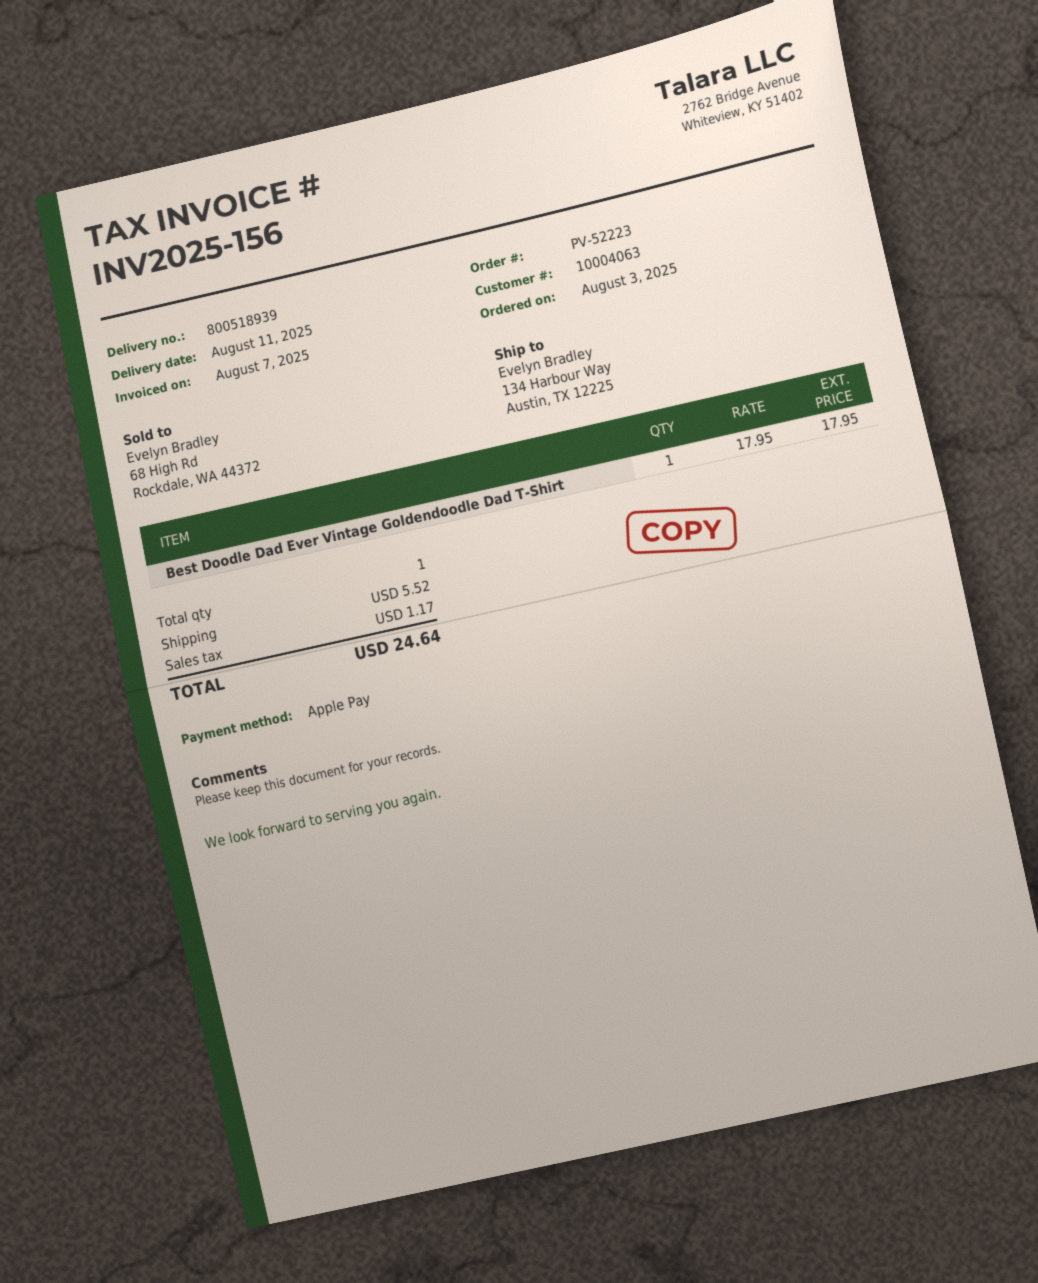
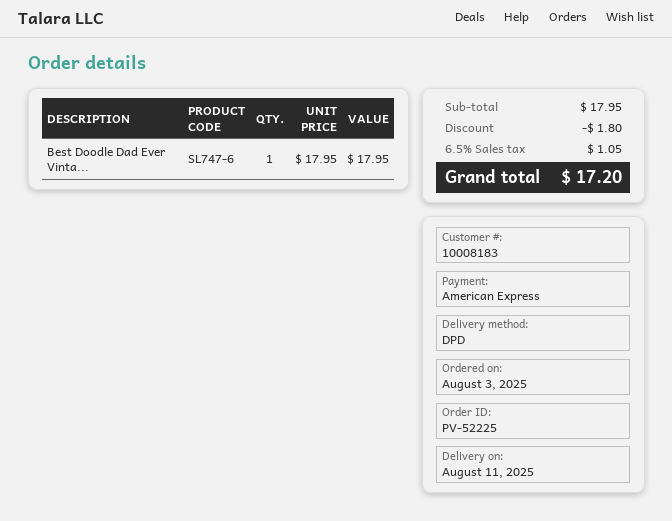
order number: PV-52223 -> PV-52225
customer number: 10004063 -> 10008183
payment method: Apple Pay -> American Express
discount: none -> 1.80
shipping: 5.52 -> none
tax: 1.17 -> 1.05
total: 24.64 -> 17.20

